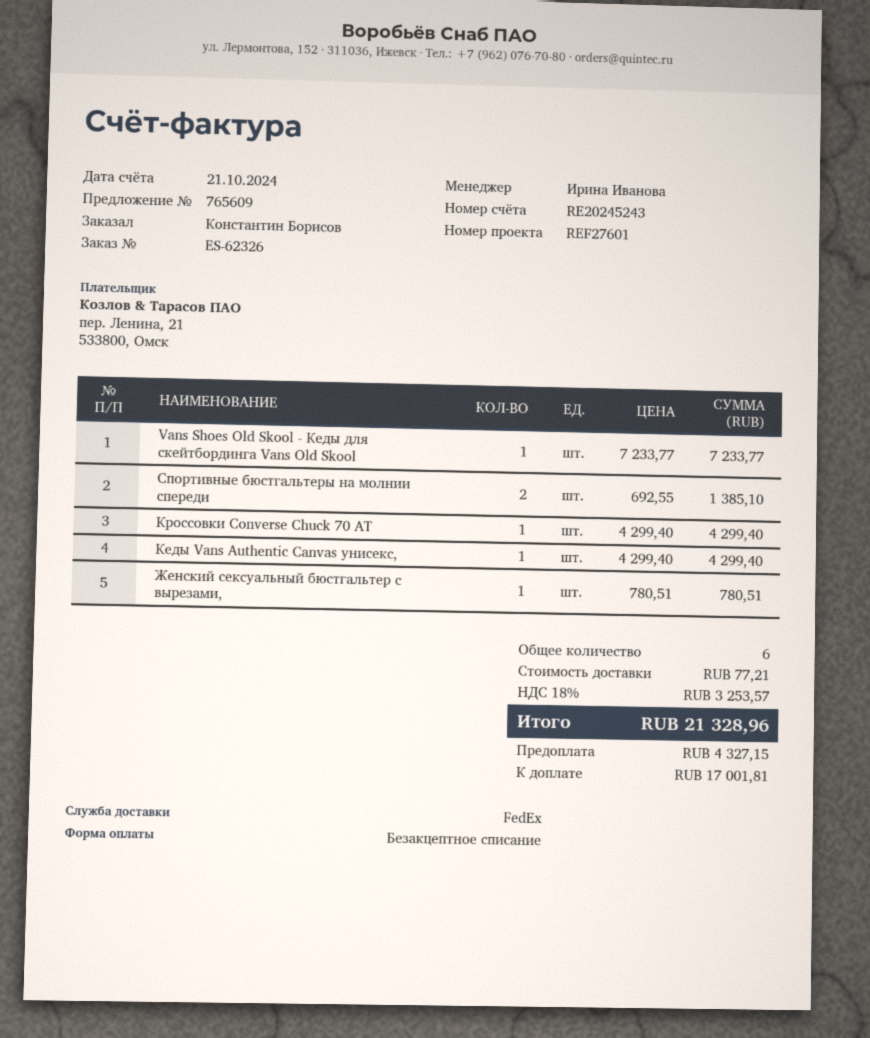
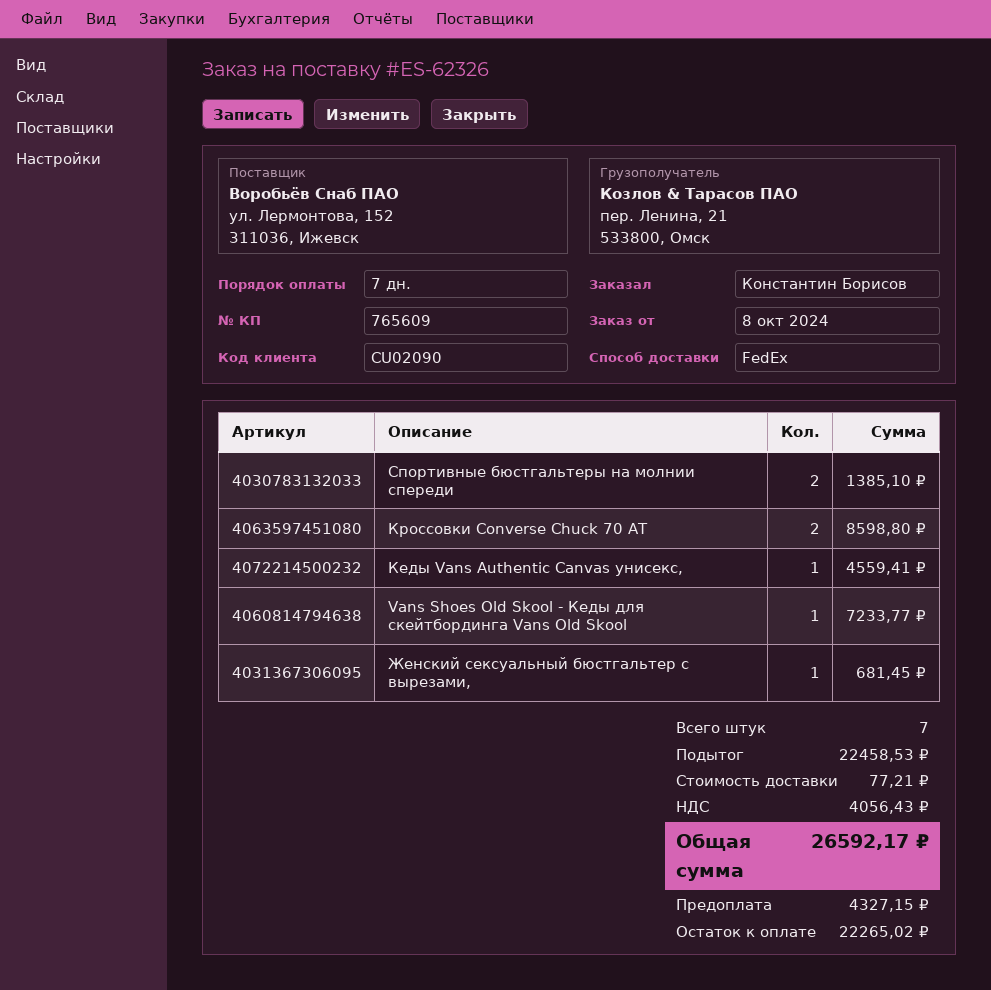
Кроссовки Converse Chuck 70 AT: 1 for 4299.40 -> 2 for 8598.80
Кеды Vans Authentic Canvas унисекс,: 1 for 4299.40 -> 1 for 4559.41
Женский сексуальный бюстгальтер с вырезами,: 1 for 780.51 -> 1 for 681.45
total quantity: 6 -> 7
tax: 3253.57 -> 4056.43
total: 21328.96 -> 26592.17
balance: 17001.81 -> 22265.02

